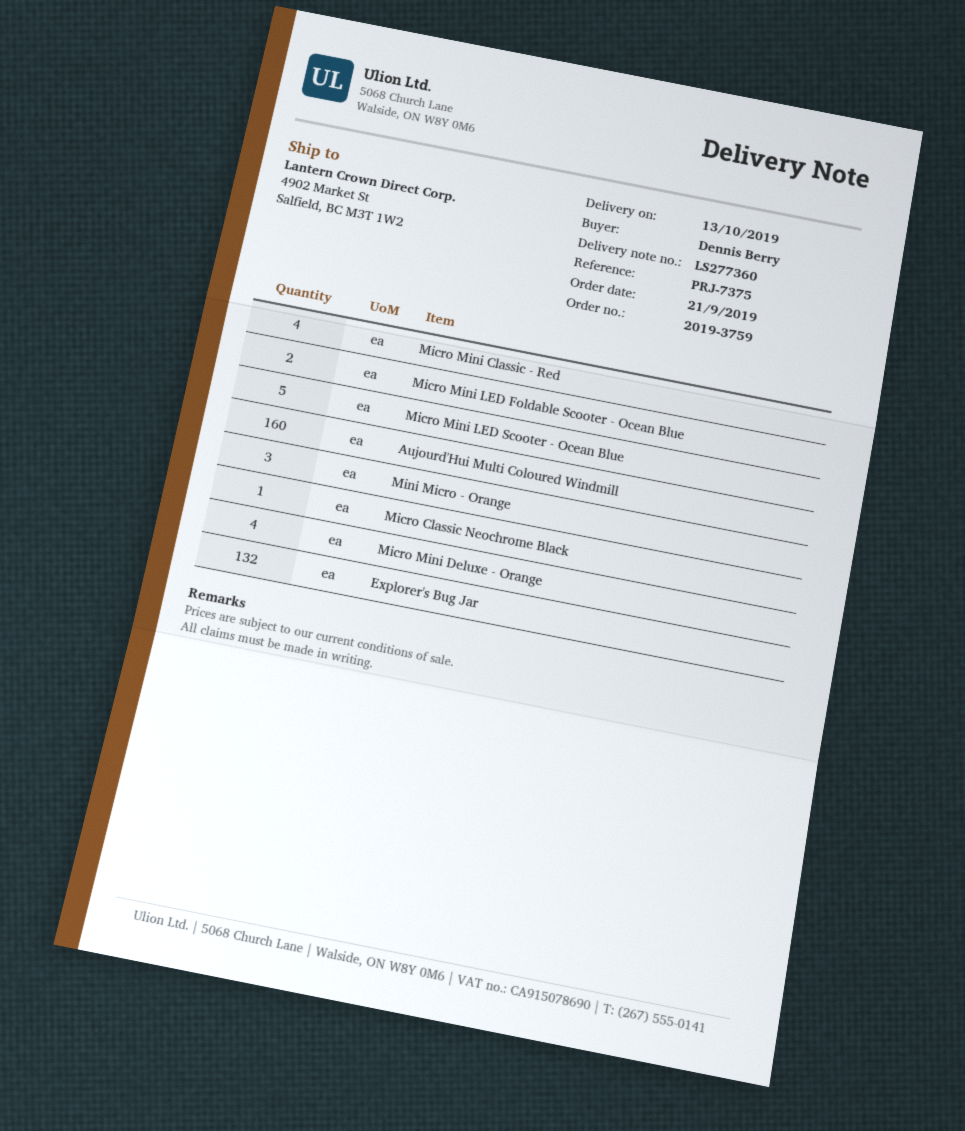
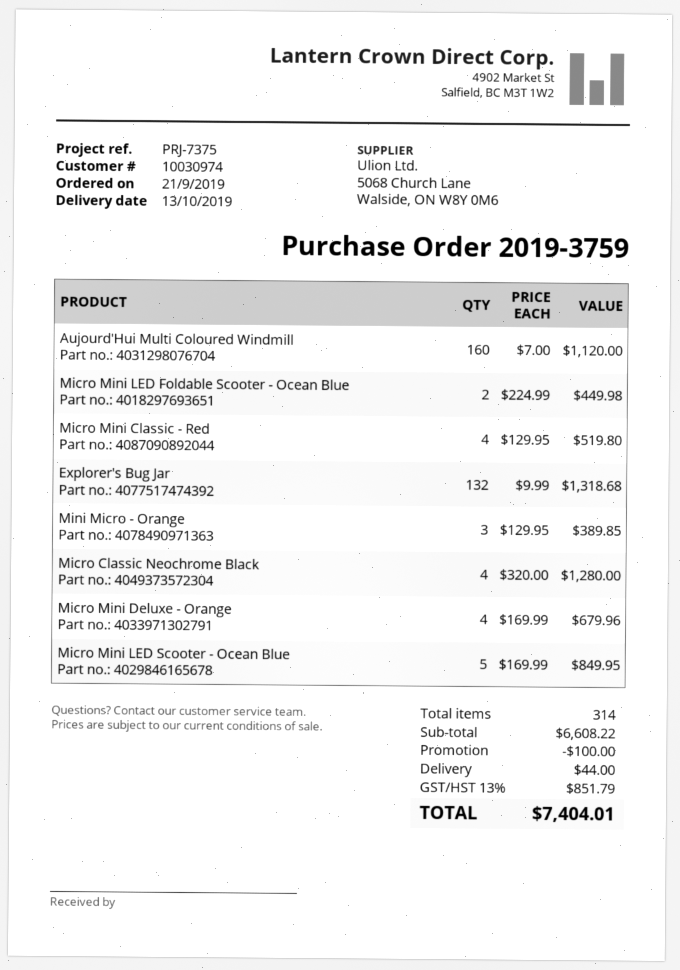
Micro Classic Neochrome Black: 1 -> 4

